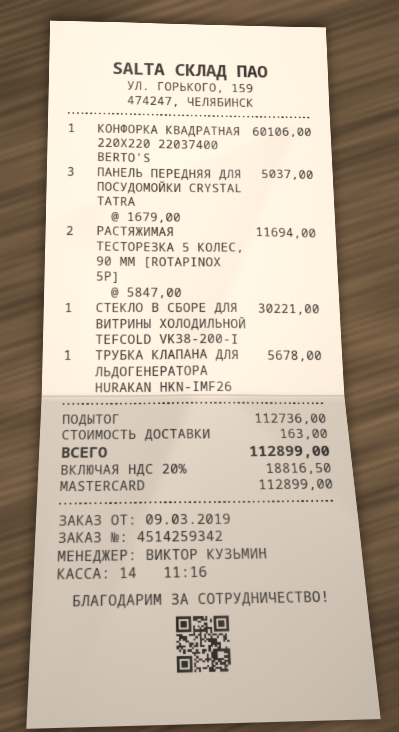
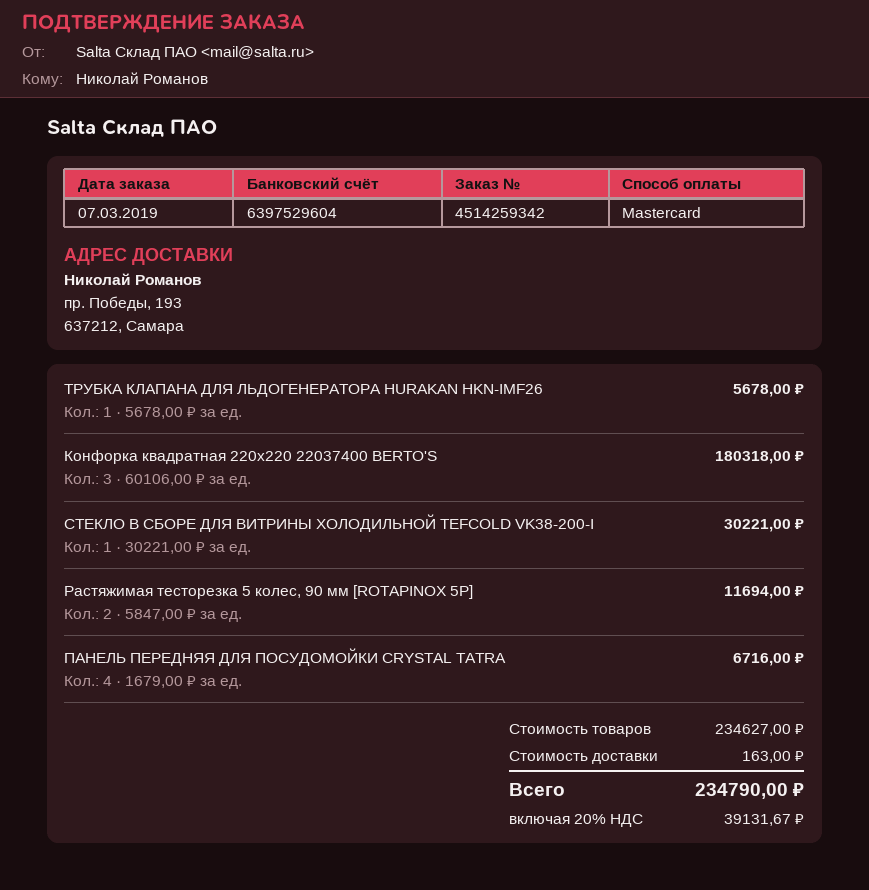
order date: 2019-03-09 -> 2019-03-07
КОНФОРКА КВАДРАТНАЯ 220Х220 22037400 BERTO'S: 1 x 60106.00 = 60106.00 -> 3 x 60106.00 = 180318.00
ПАНЕЛЬ ПЕРЕДНЯЯ ДЛЯ ПОСУДОМОЙКИ CRYSTAL TATRA: 3 x 1679.00 = 5037.00 -> 4 x 1679.00 = 6716.00
subtotal: 112736.00 -> 234627.00
tax: 20% = 18816.50 -> 20% = 39131.67
total: 112899.00 -> 234790.00

